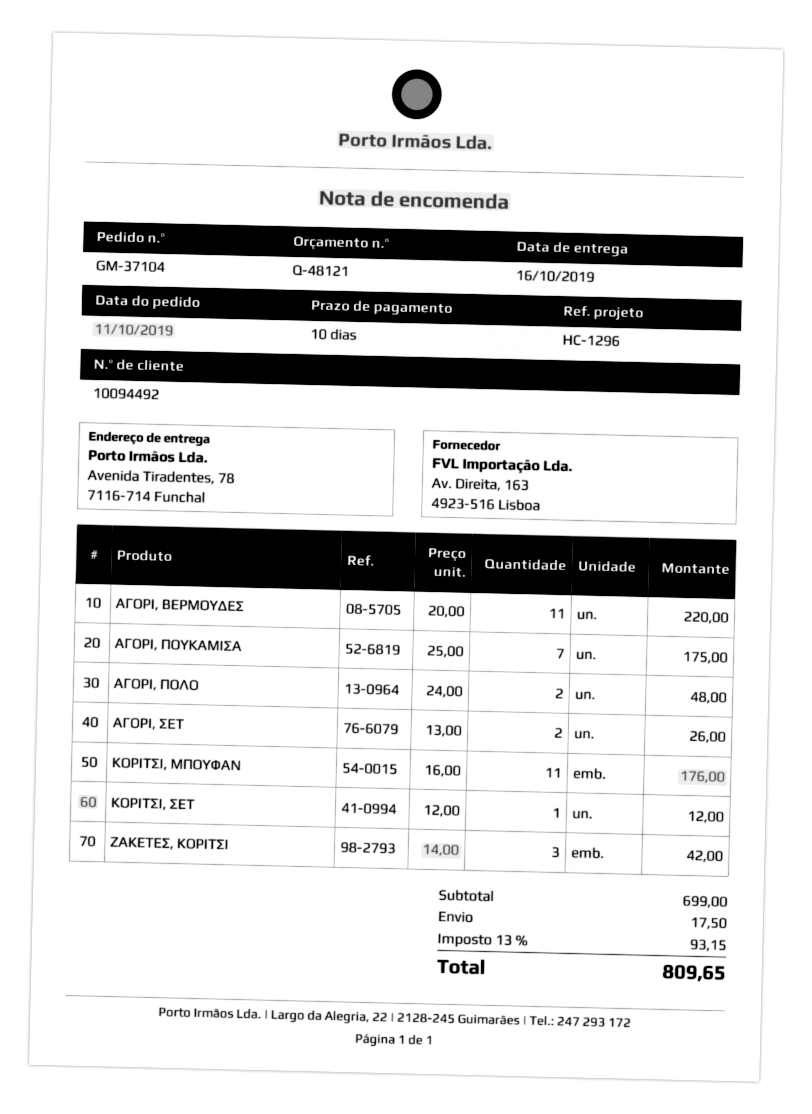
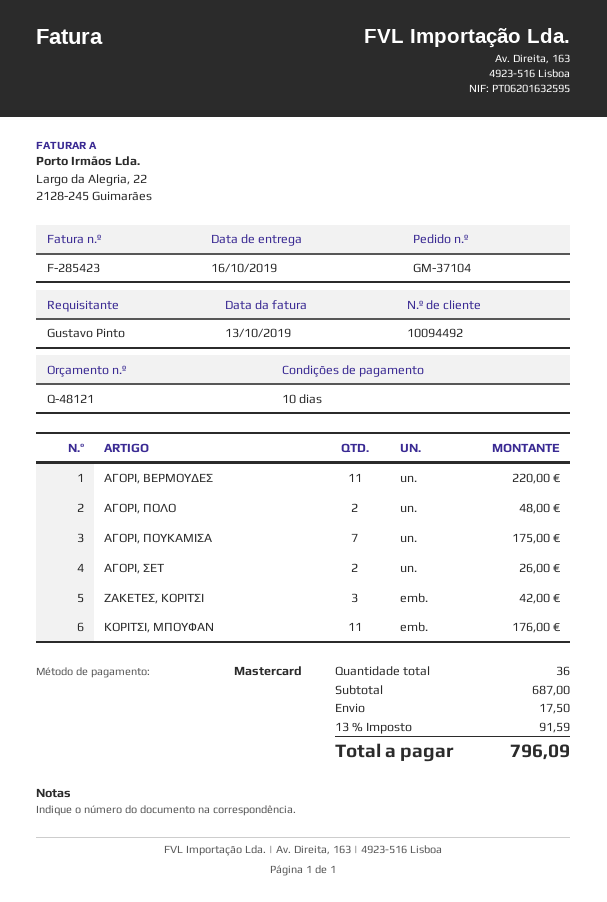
ΚΟΡΙΤΣΙ, ΣΕΤ: 1 for 12.00 -> none
subtotal: 699.00 -> 687.00
tax: 13% = 93.15 -> 13% = 91.59
total: 809.65 -> 796.09

